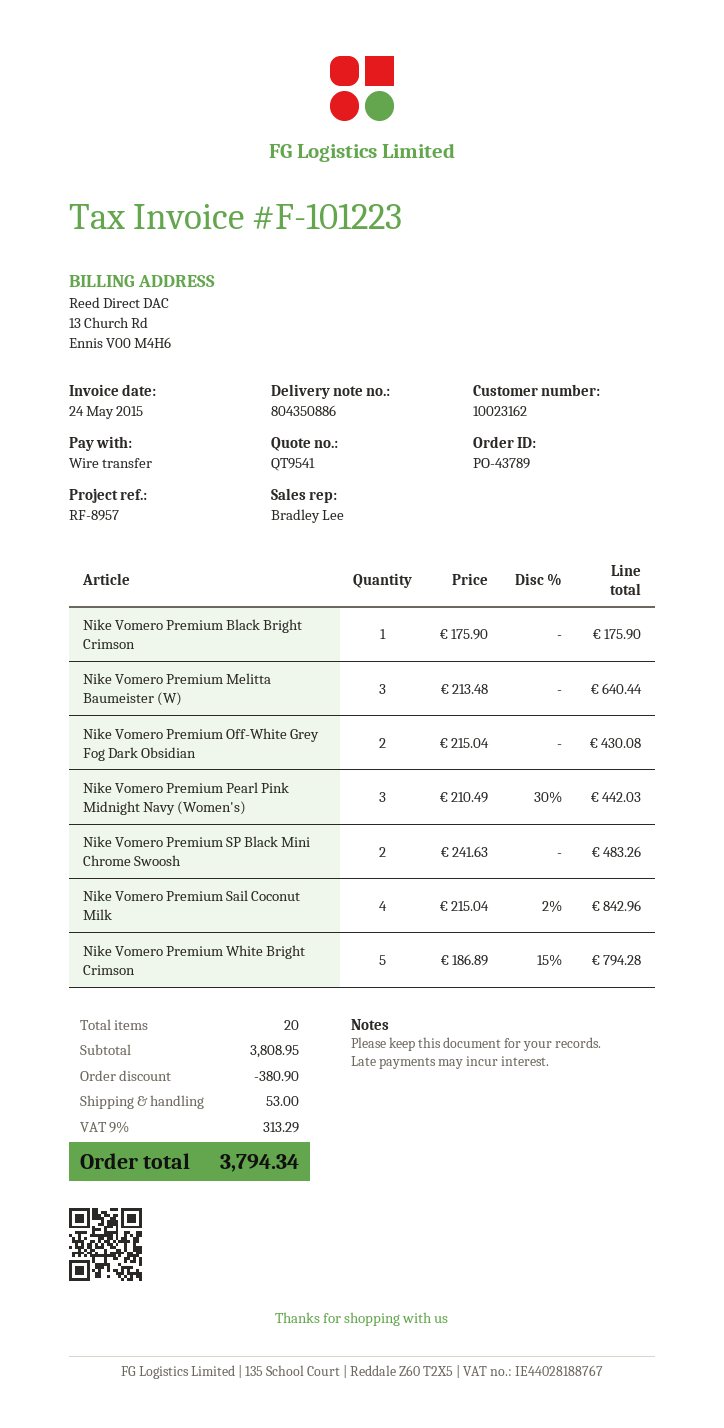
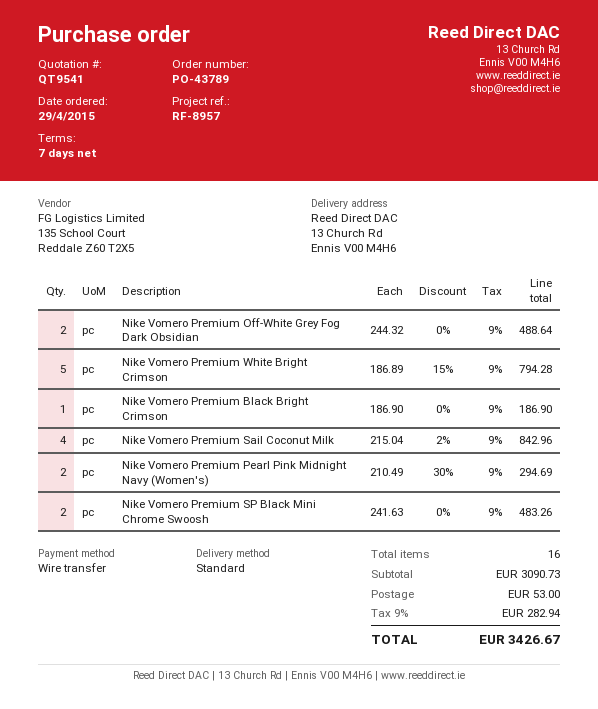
Nike Vomero Premium Black Bright Crimson: 1 x 175.90 = 175.90 -> 1 x 186.90 = 186.90
Nike Vomero Premium Melitta Baumeister (W): 3 x 213.48 = 640.44 -> none
Nike Vomero Premium Off-White Grey Fog Dark Obsidian: 2 x 215.04 = 430.08 -> 2 x 244.32 = 488.64
Nike Vomero Premium Pearl Pink Midnight Navy (Women's): 3 x 210.49 - 30% = 442.03 -> 2 x 210.49 - 30% = 294.69
total quantity: 20 -> 16
subtotal: 3808.95 -> 3090.73
discount: 380.90 -> none
tax: 9% = 313.29 -> 9% = 282.94
total: 3794.34 -> 3426.67

